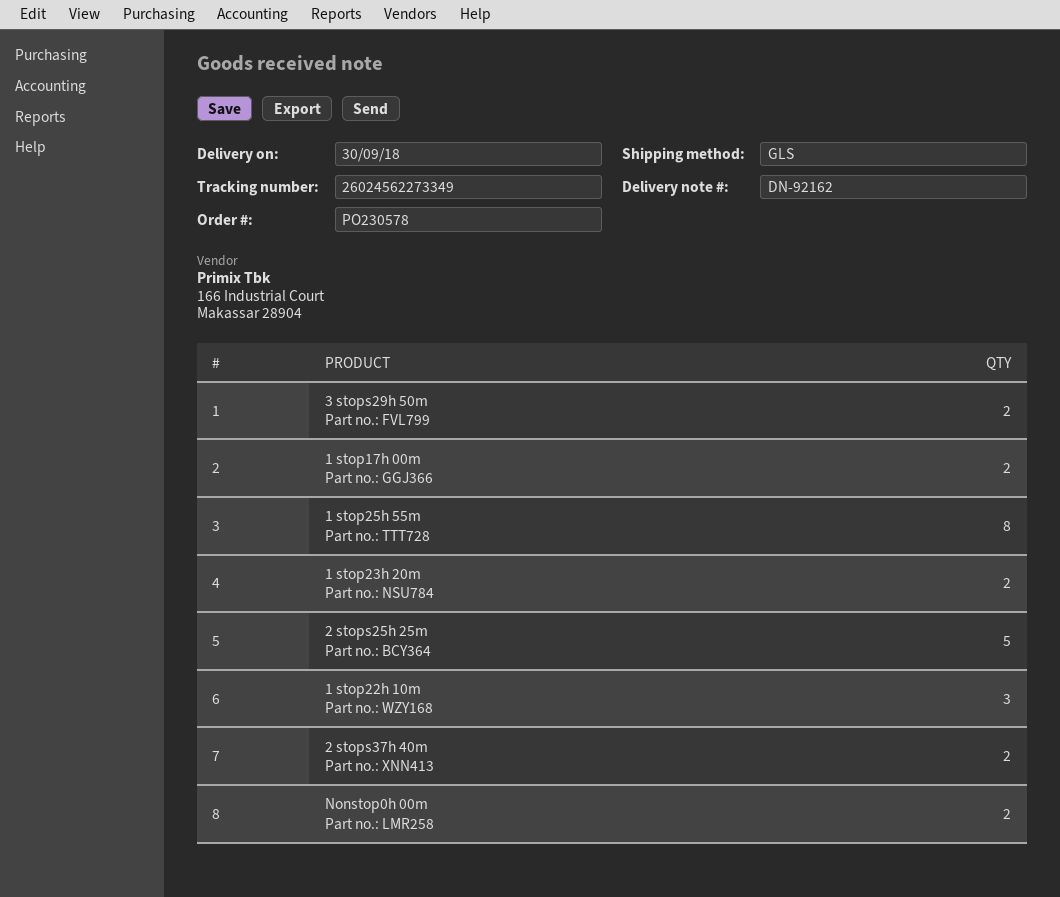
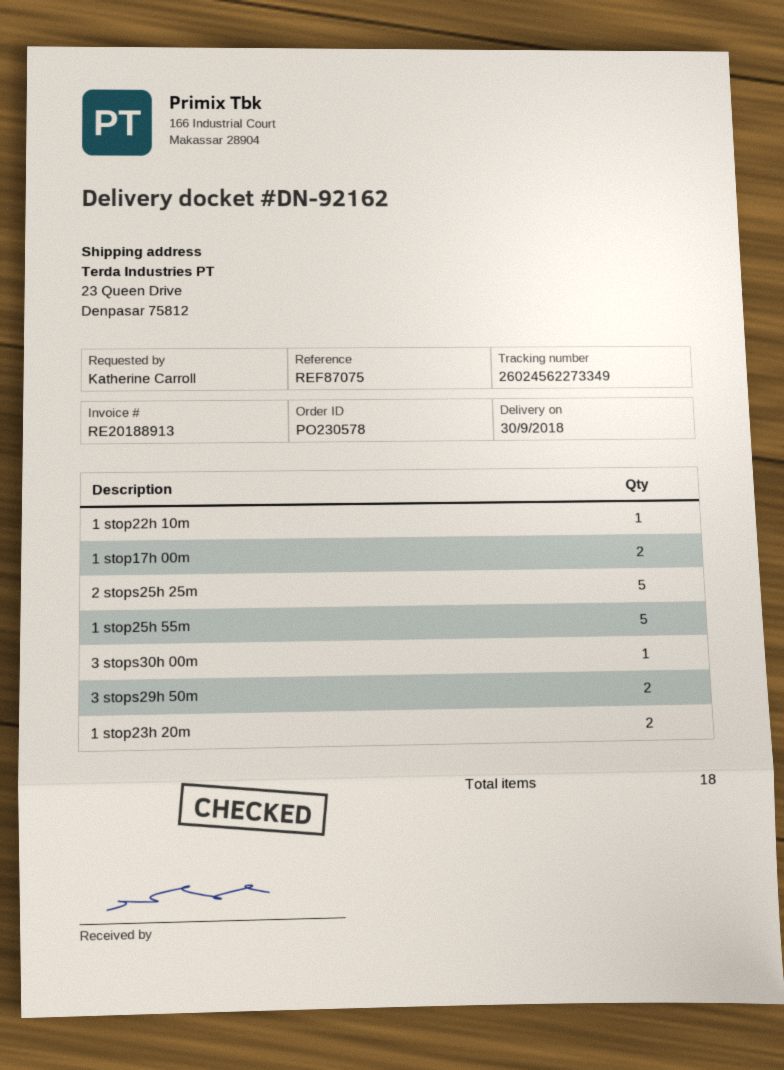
1 stop25h 55m: 8 -> 5
1 stop22h 10m: 3 -> 1
2 stops37h 40m: 2 -> none
Nonstop0h 00m: 2 -> none
3 stops30h 00m: none -> 1

